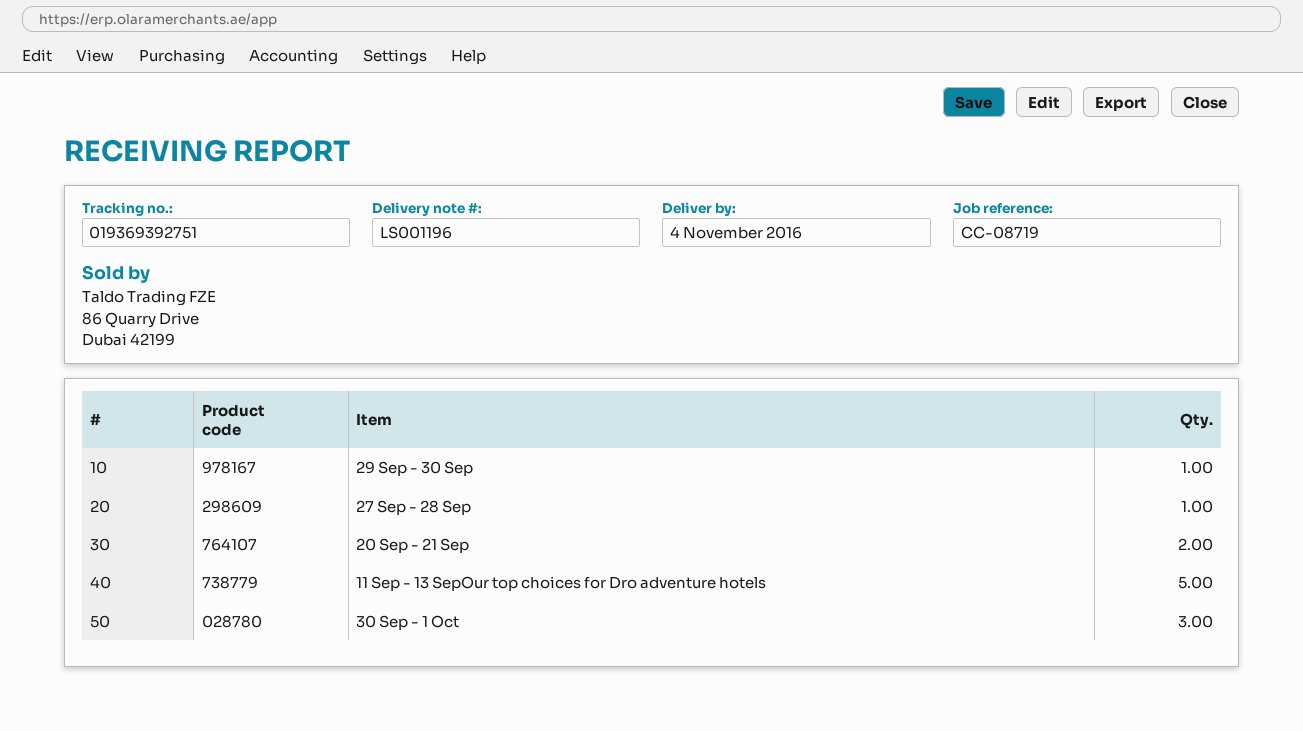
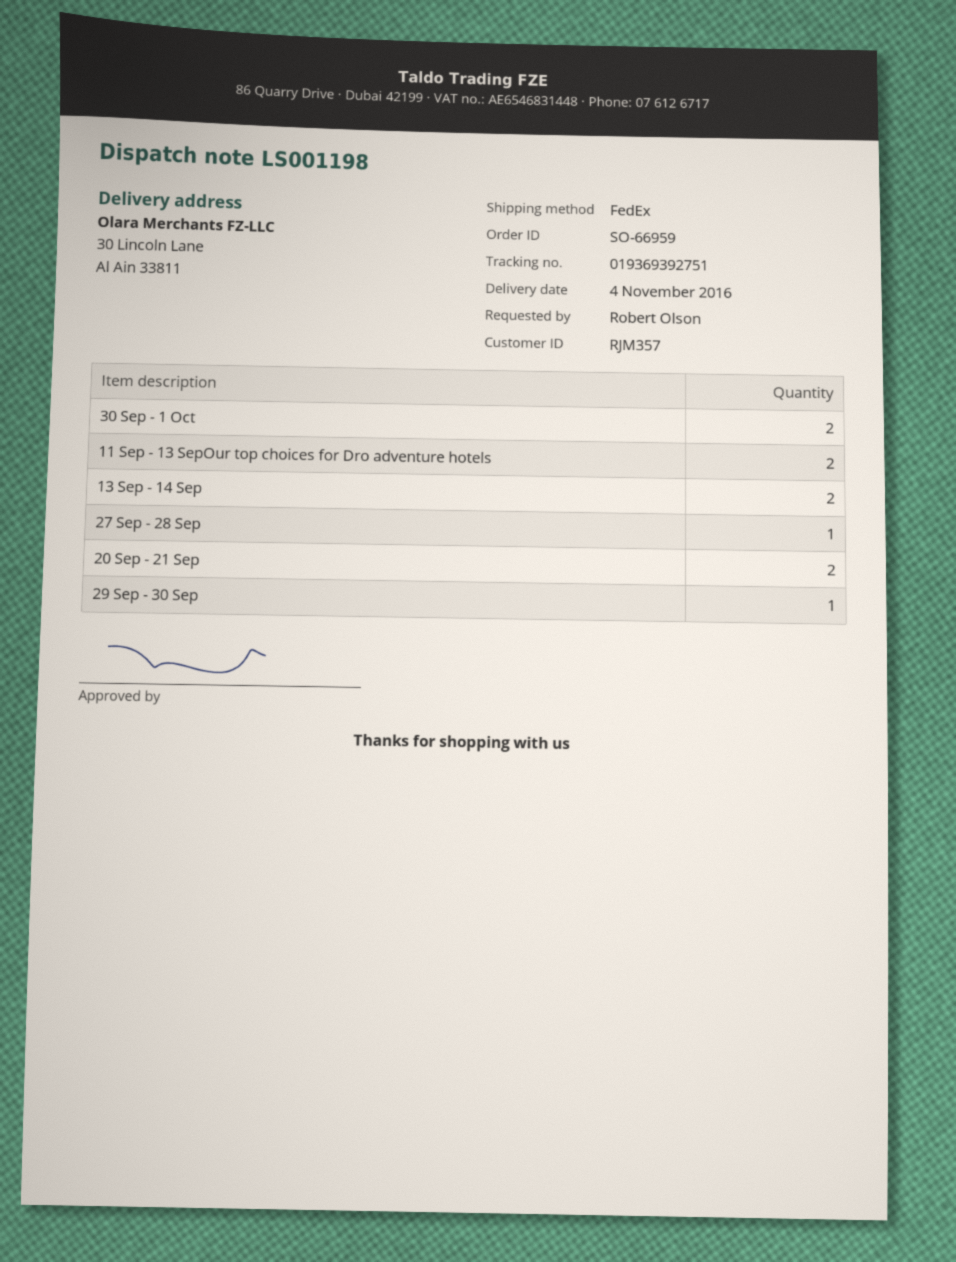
delivery note number: LS001196 -> LS001198
11 Sep - 13 SepOur top choices for Dro adventure hotels: 5 -> 2
30 Sep - 1 Oct: 3 -> 2
13 Sep - 14 Sep: none -> 2

